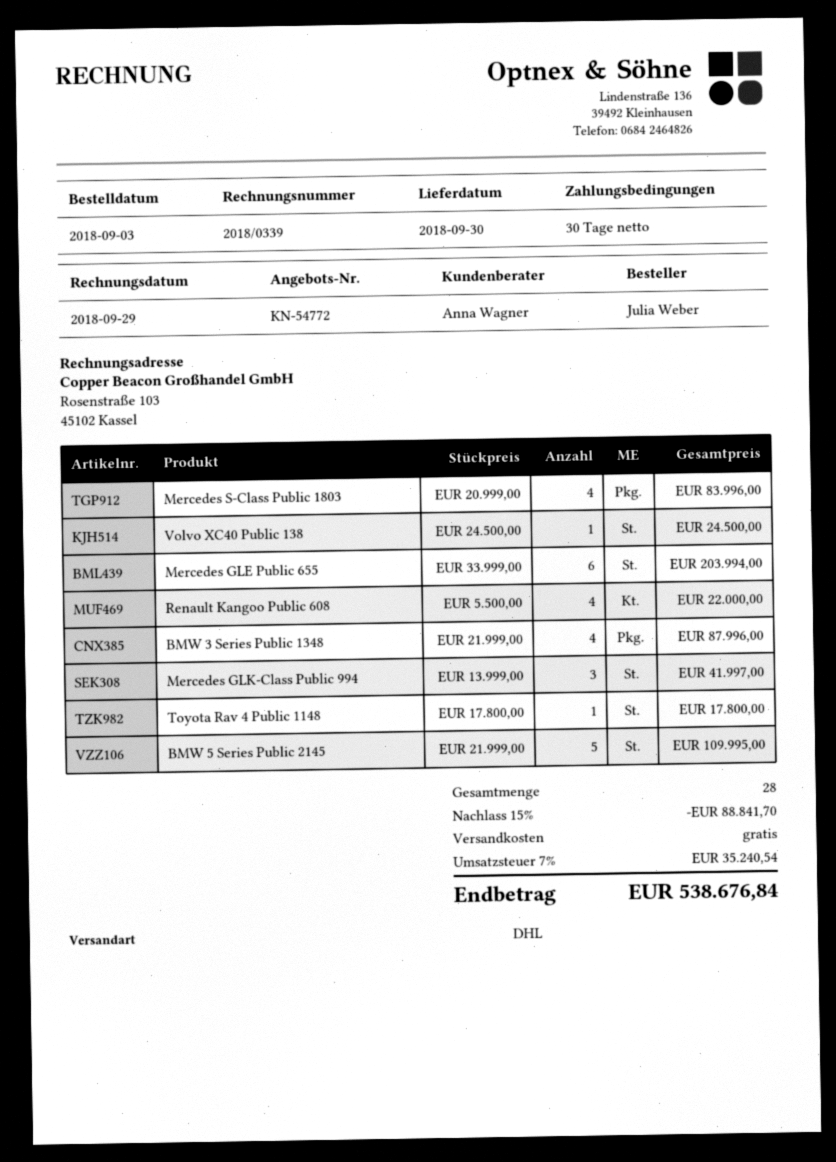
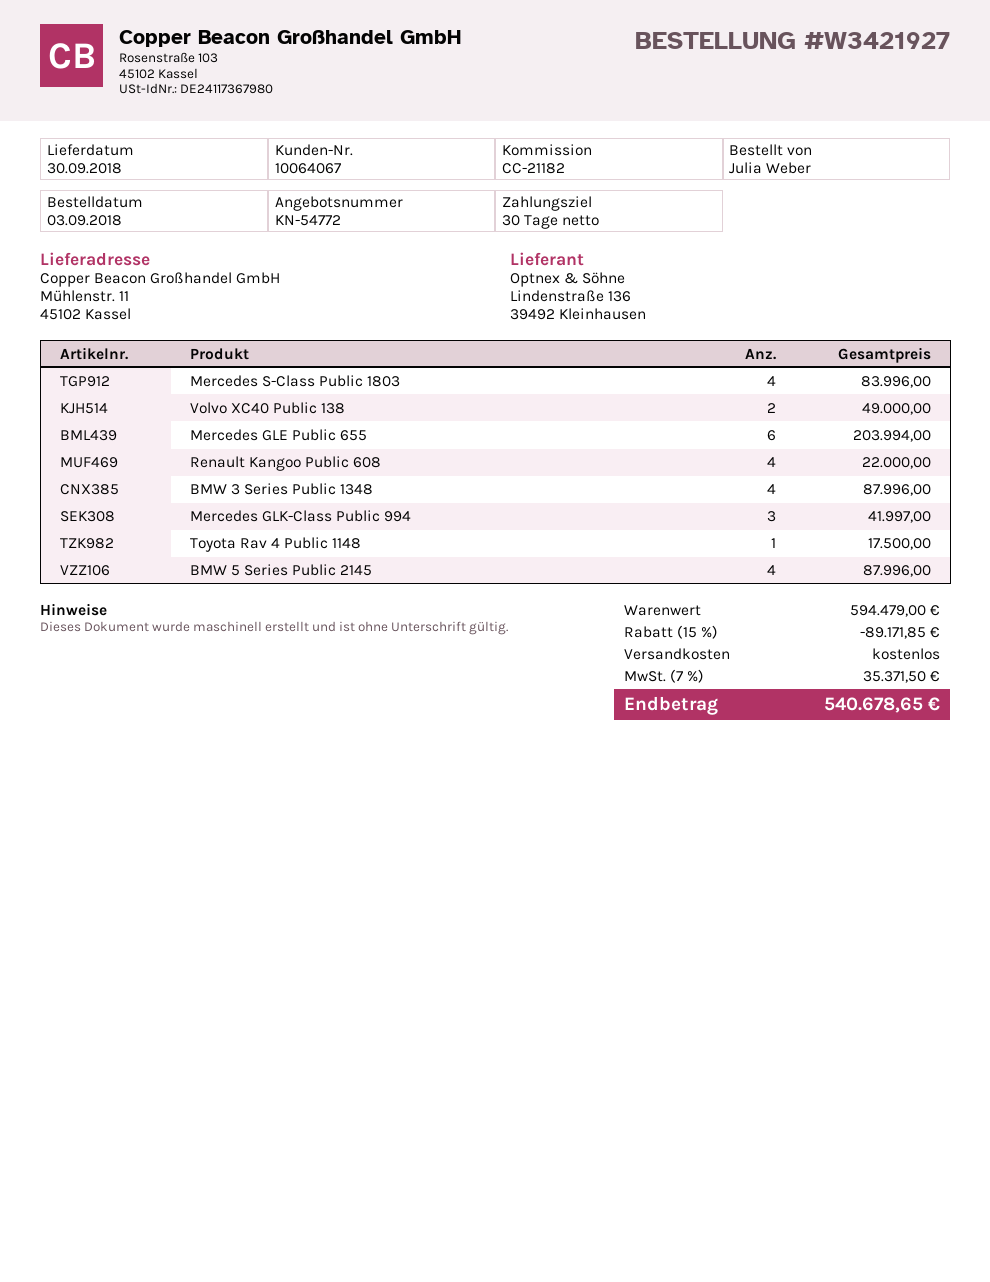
Volvo XC40 Public 138: 1 for 24500.00 -> 2 for 49000.00
Toyota Rav 4 Public 1148: 1 for 17800.00 -> 1 for 17500.00
BMW 5 Series Public 2145: 5 for 109995.00 -> 4 for 87996.00
discount: 15% = 88841.70 -> 15% = 89171.85
tax: 7% = 35240.54 -> 7% = 35371.50
total: 538676.84 -> 540678.65

